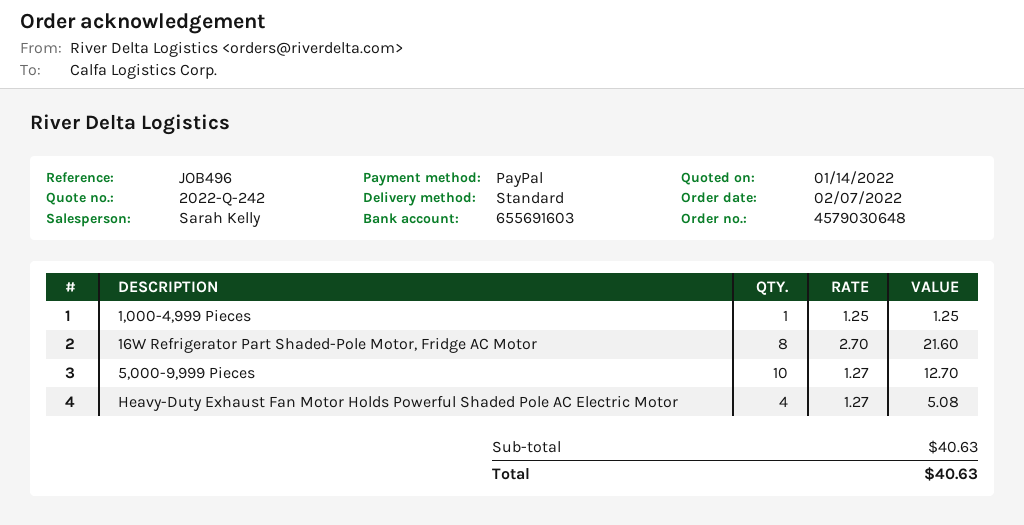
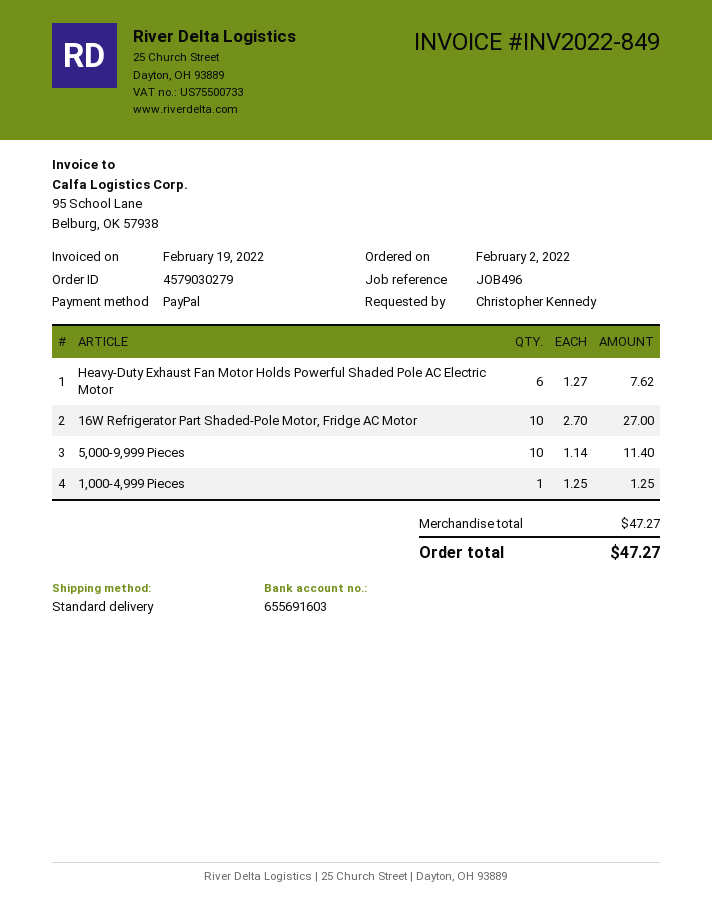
order number: 4579030648 -> 4579030279
order date: 2022-02-07 -> 2022-02-02
16W Refrigerator Part Shaded-Pole Motor, Fridge AC Motor: 8 x 2.70 = 21.60 -> 10 x 2.70 = 27.00
5,000-9,999 Pieces: 10 x 1.27 = 12.70 -> 10 x 1.14 = 11.40
Heavy-Duty Exhaust Fan Motor Holds Powerful Shaded Pole AC Electric Motor: 4 x 1.27 = 5.08 -> 6 x 1.27 = 7.62
subtotal: 40.63 -> 47.27
total: 40.63 -> 47.27

